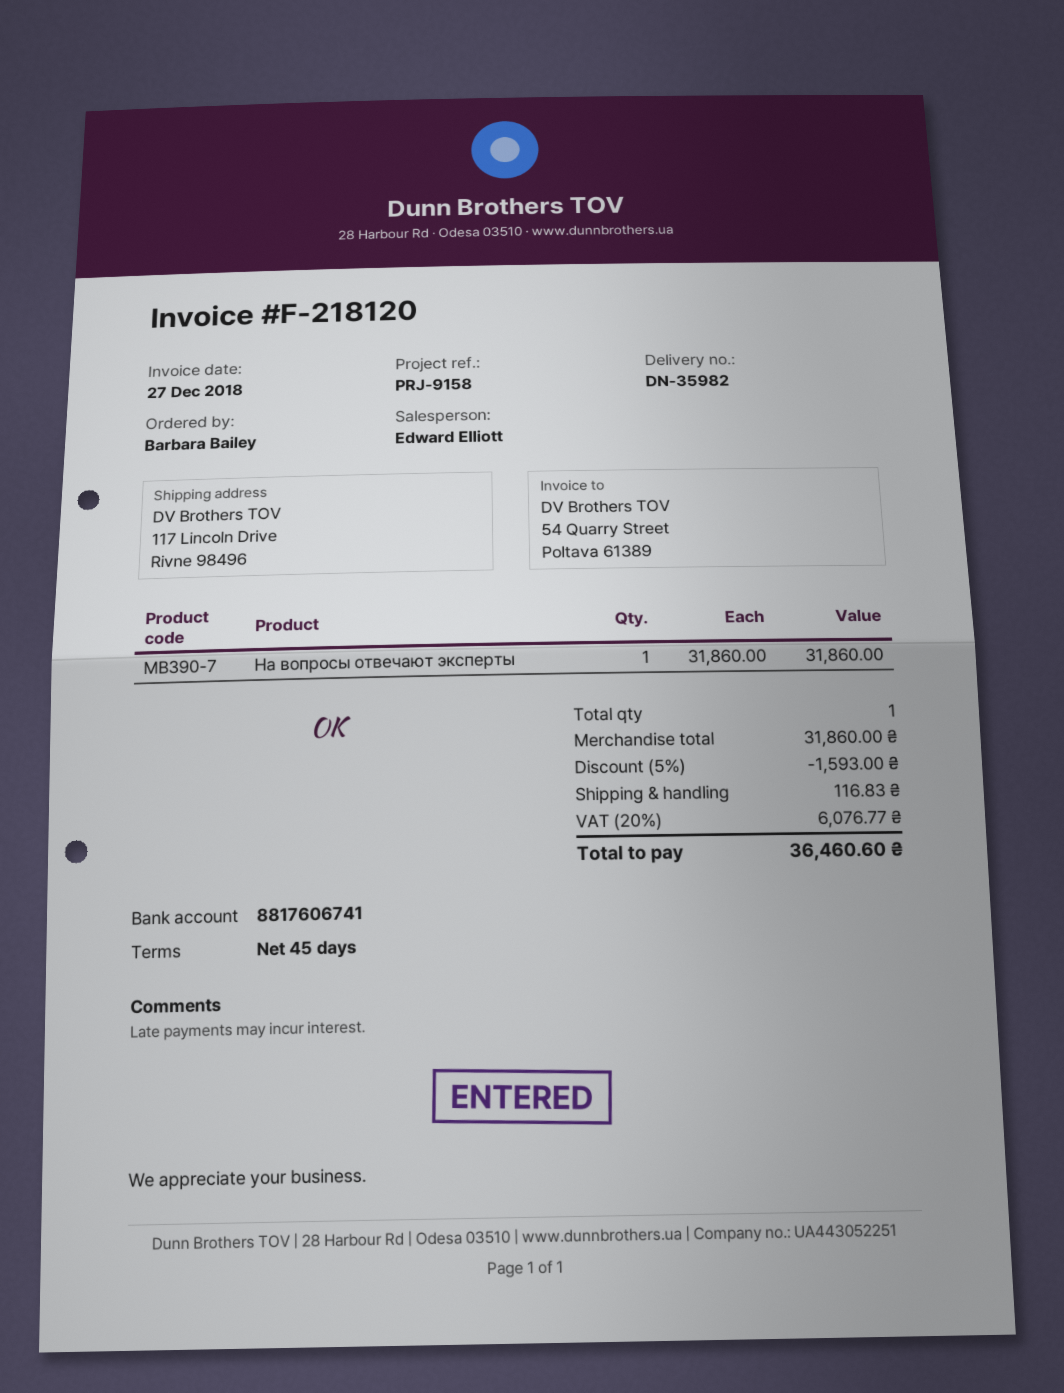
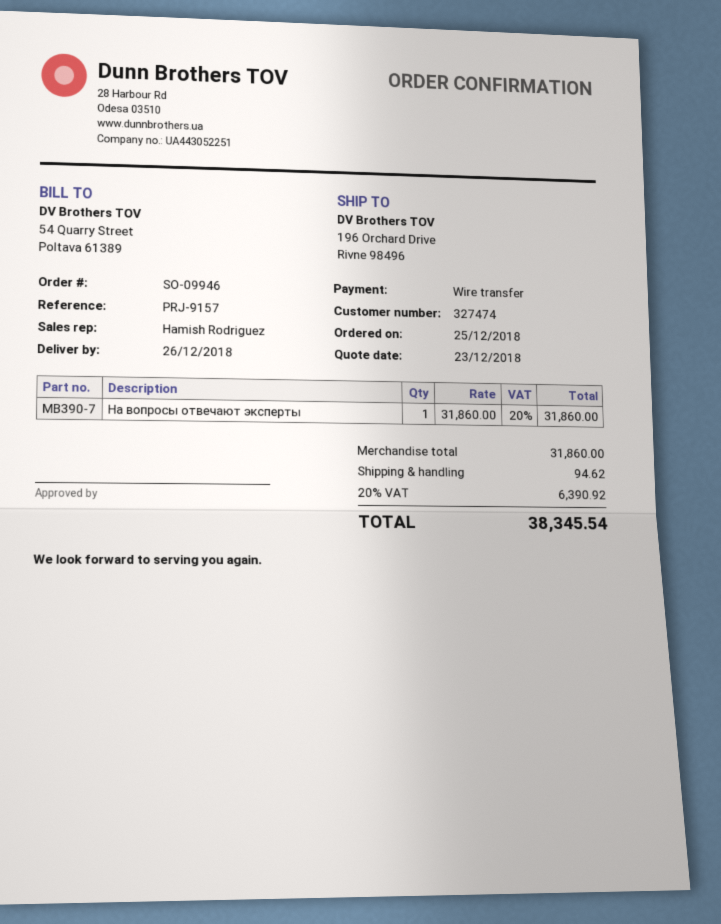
reference: PRJ-9158 -> PRJ-9157
sales rep: Edward Elliott -> Hamish Rodriguez
ship to: 117 Lincoln Drive, Rivne 98496 -> 196 Orchard Drive, Rivne 98496
discount: 5% = 1593.00 -> none
shipping: 116.83 -> 94.62
tax: 20% = 6076.77 -> 20% = 6390.92
total: 36460.60 -> 38345.54

